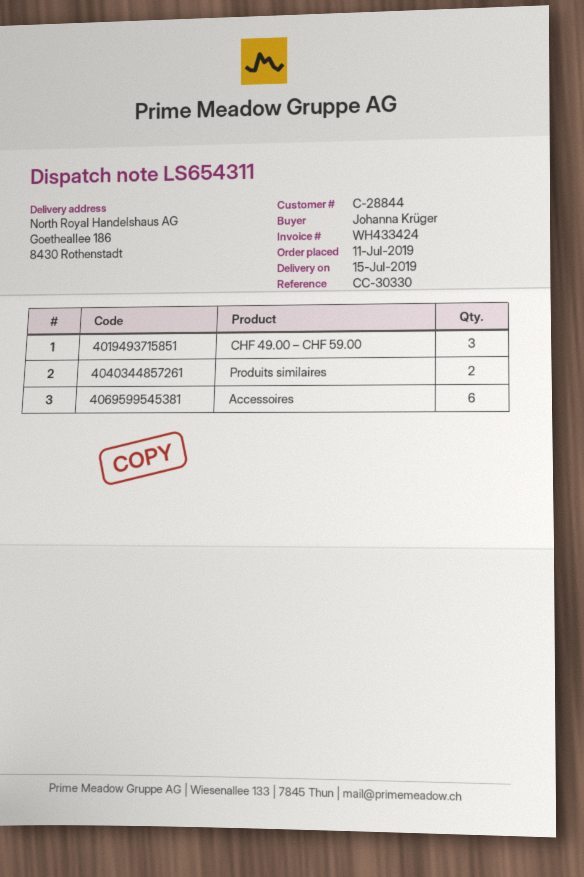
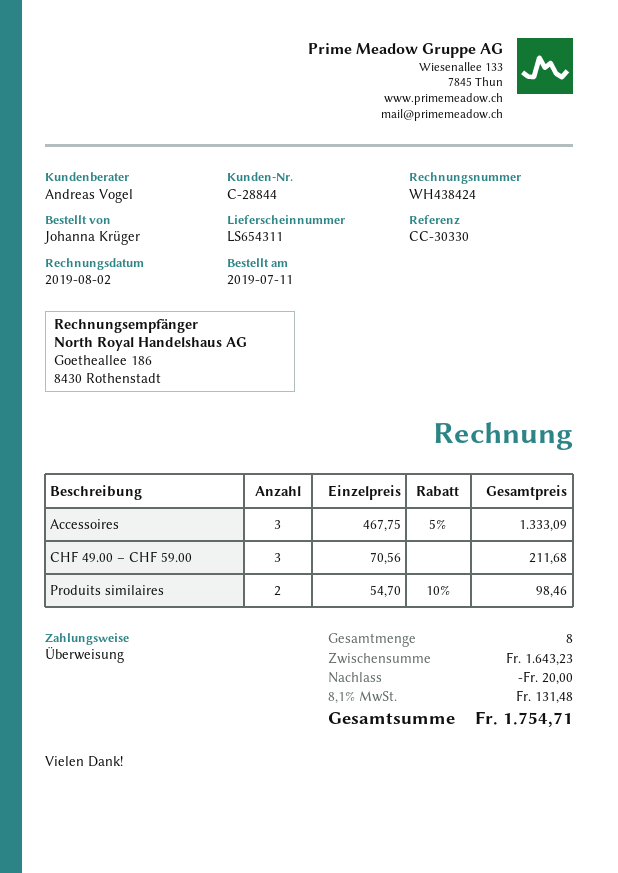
invoice number: WH433424 -> WH438424
Accessoires: 6 -> 3

